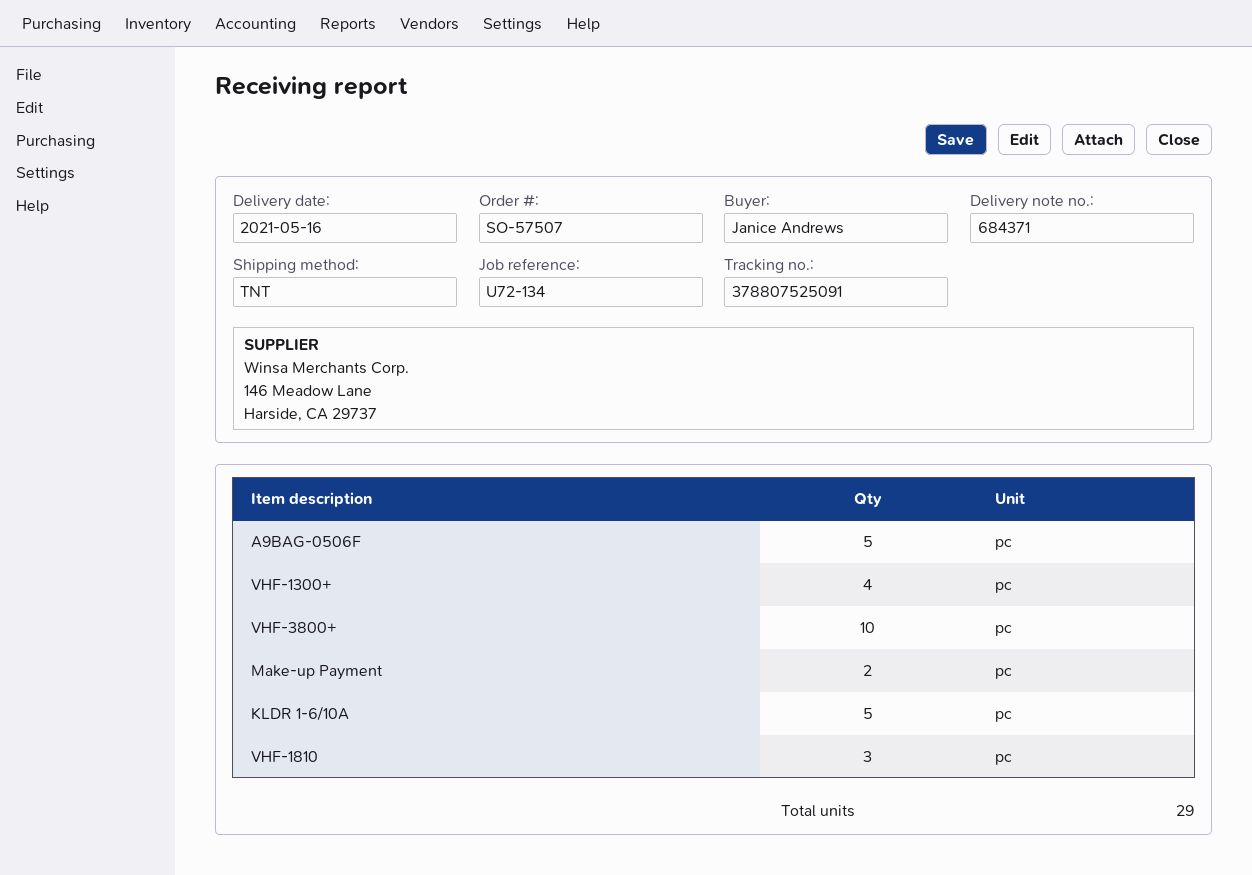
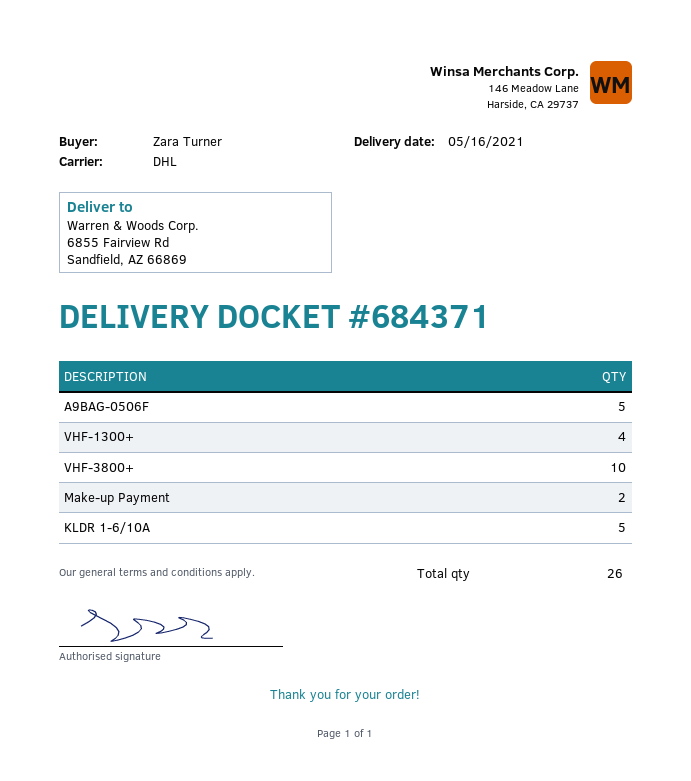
ordered by: Janice Andrews -> Zara Turner
shipping method: TNT -> DHL
VHF-1810: 3 -> none
total quantity: 29 -> 26

